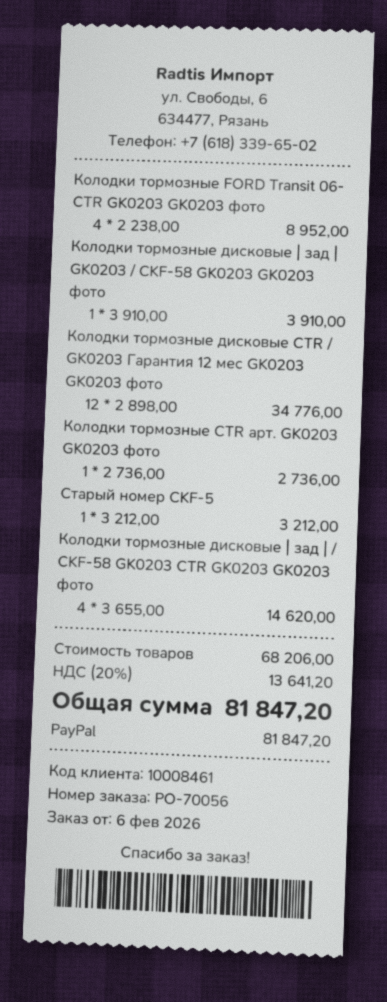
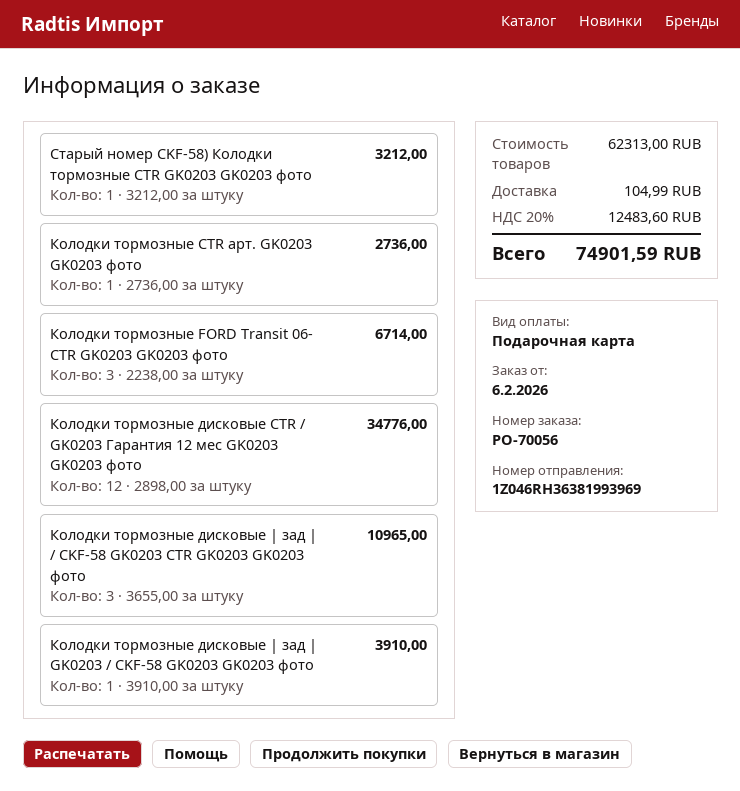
payment method: PayPal -> gift card
Колодки тормозные FORD Transit 06- CTR GK0203 GK0203 фото: 4 x 2238.00 = 8952.00 -> 3 x 2238.00 = 6714.00
Колодки тормозные дисковые | зад | / CKF-58 GK0203 CTR GK0203 GK0203 фото: 4 x 3655.00 = 14620.00 -> 3 x 3655.00 = 10965.00
subtotal: 68206.00 -> 62313.00
shipping: none -> 104.99
tax: 20% = 13641.20 -> 20% = 12483.60
total: 81847.20 -> 74901.59

